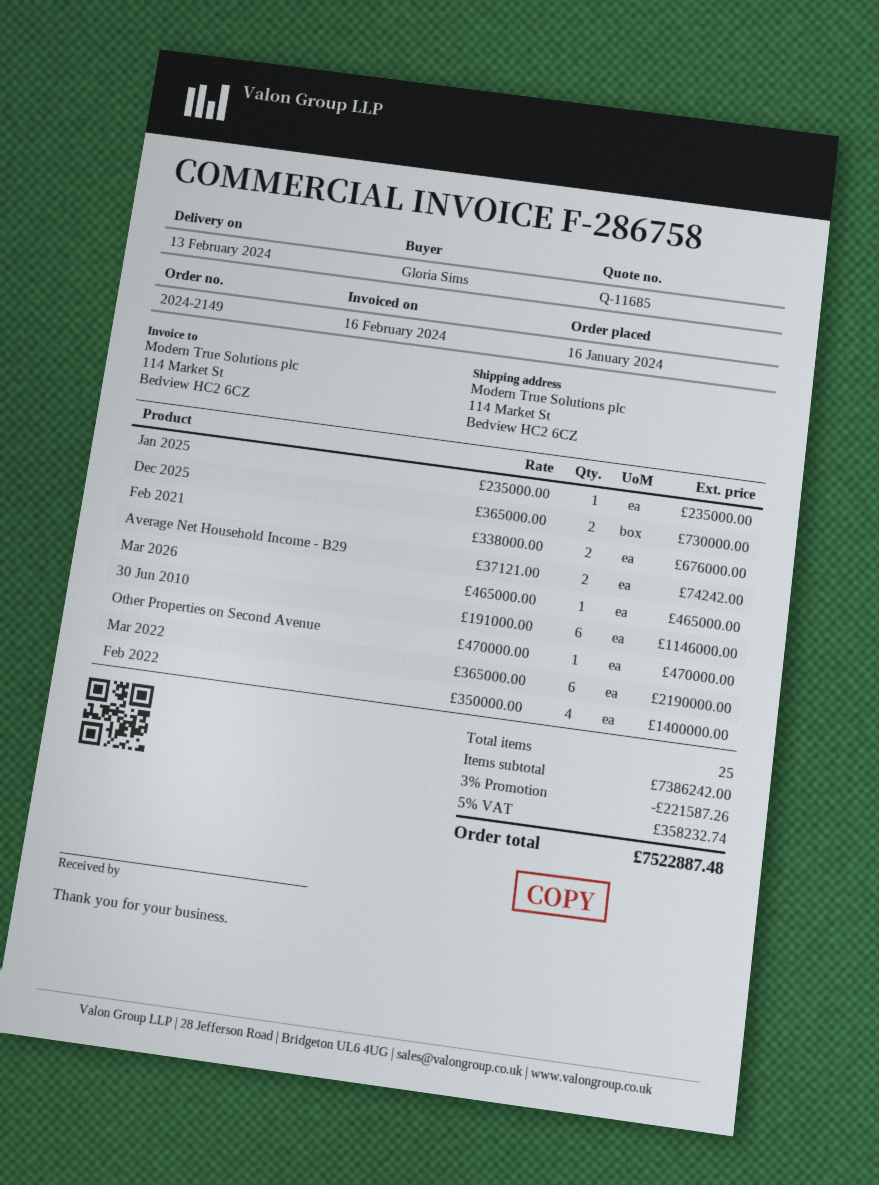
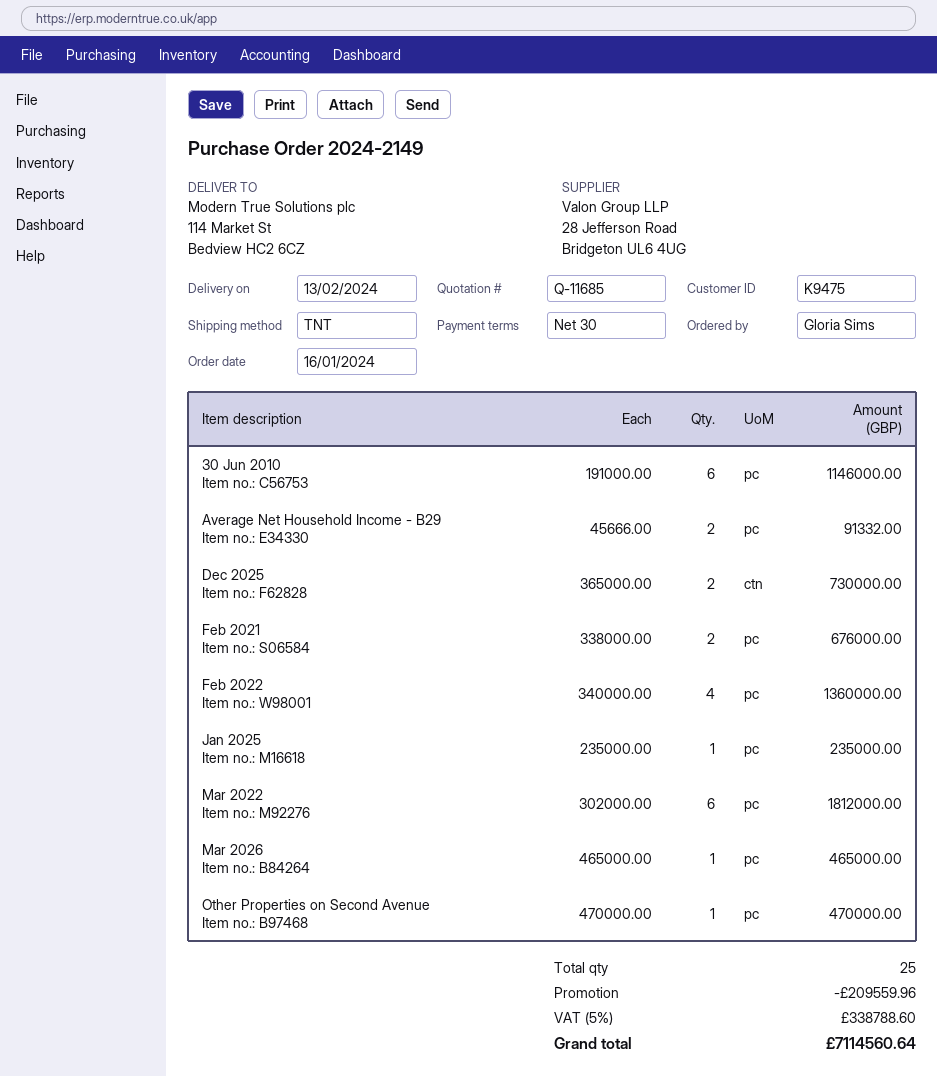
Average Net Household Income - B29: 2 x 37121.00 = 74242.00 -> 2 x 45666.00 = 91332.00
Mar 2022: 6 x 365000.00 = 2190000.00 -> 6 x 302000.00 = 1812000.00
Feb 2022: 4 x 350000.00 = 1400000.00 -> 4 x 340000.00 = 1360000.00
discount: 221587.26 -> 209559.96
tax: 5% = 358232.74 -> 5% = 338788.60
total: 7522887.48 -> 7114560.64

